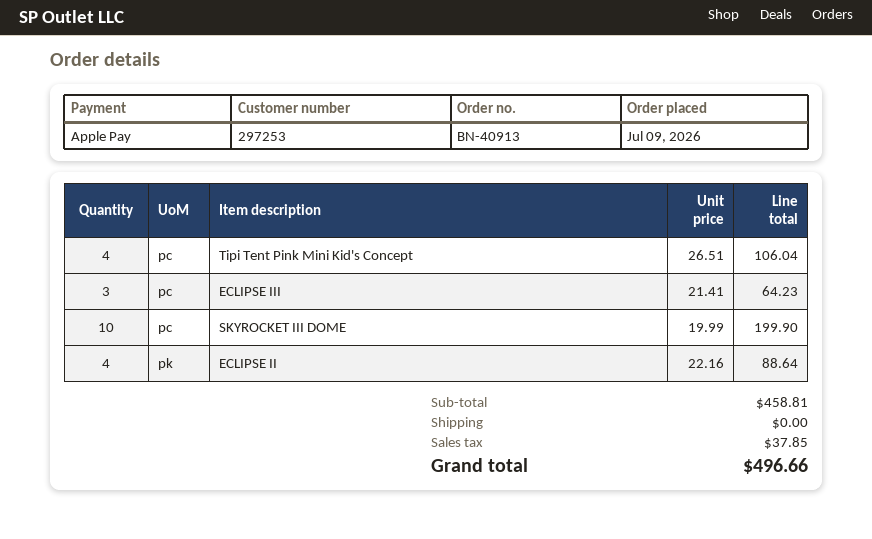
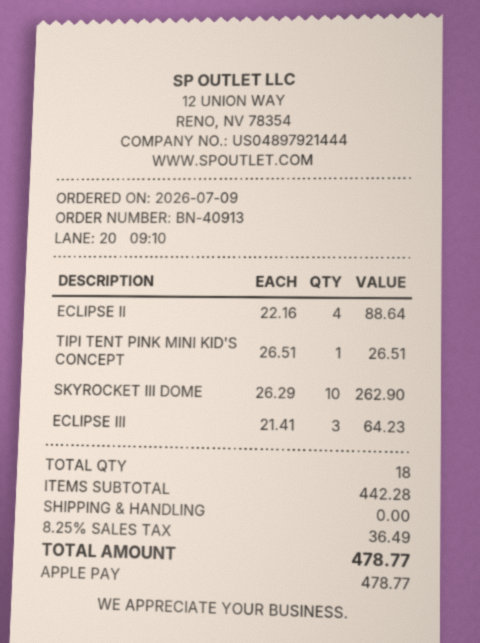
Tipi Tent Pink Mini Kid's Concept: 4 x 26.51 = 106.04 -> 1 x 26.51 = 26.51
SKYROCKET III DOME: 10 x 19.99 = 199.90 -> 10 x 26.29 = 262.90
subtotal: 458.81 -> 442.28
tax: 37.85 -> 36.49
total: 496.66 -> 478.77

